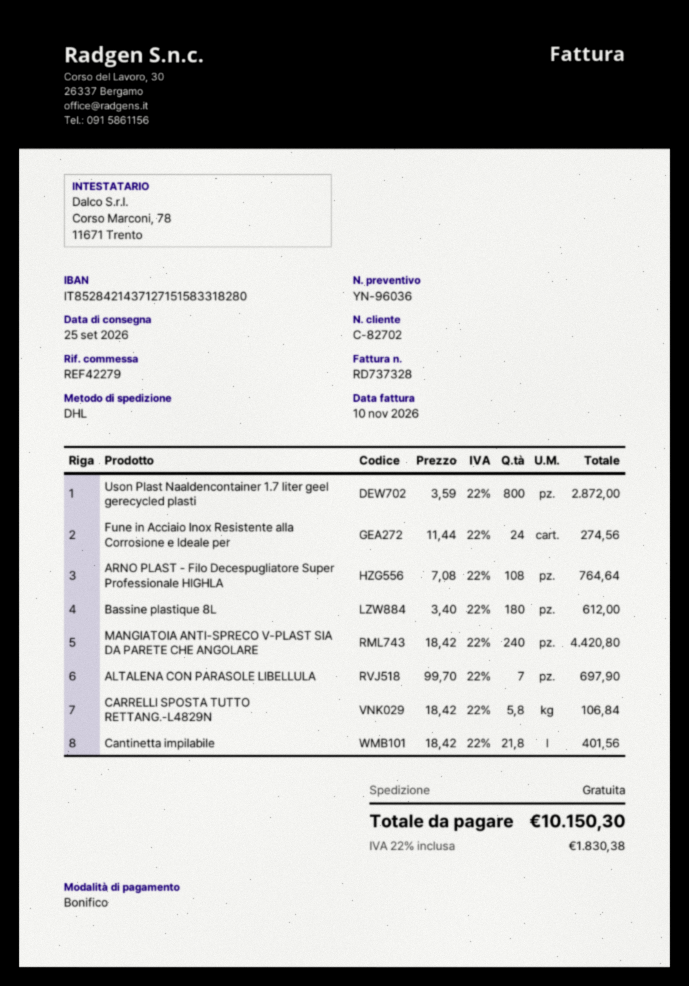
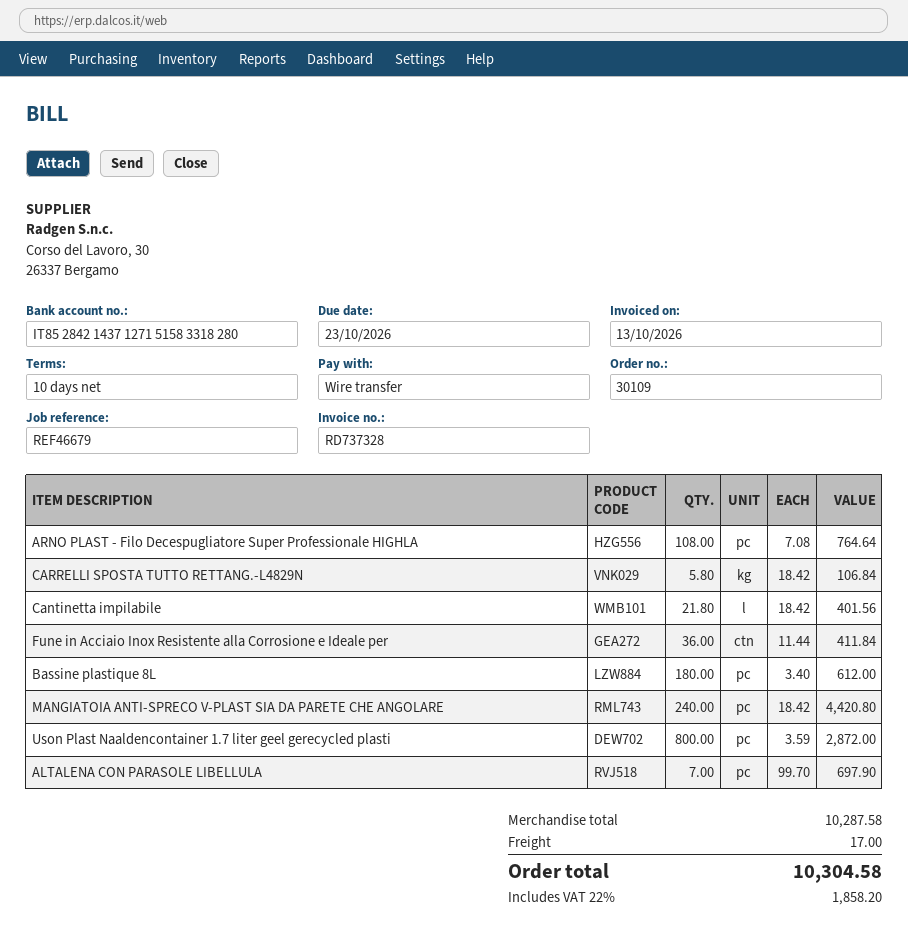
invoice date: 2026-11-10 -> 2026-10-13
reference: REF42279 -> REF46679
Fune in Acciaio Inox Resistente alla Corrosione e Ideale per: 24 x 11.44 = 274.56 -> 36 x 11.44 = 411.84
shipping: 0.00 -> 17.00
tax: 22% = 1830.38 -> 22% = 1858.20
total: 10150.30 -> 10304.58

